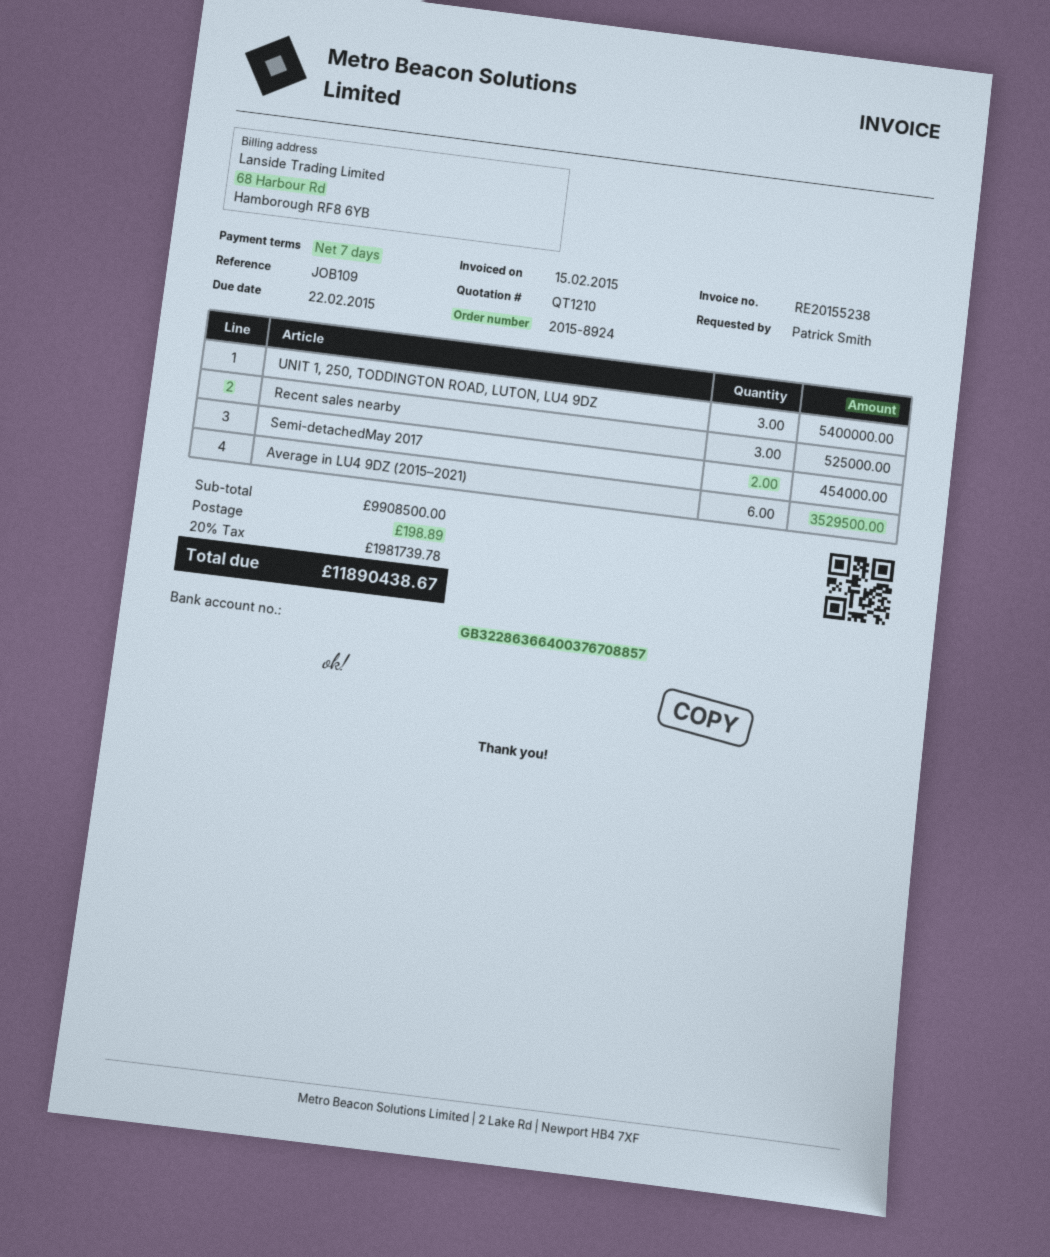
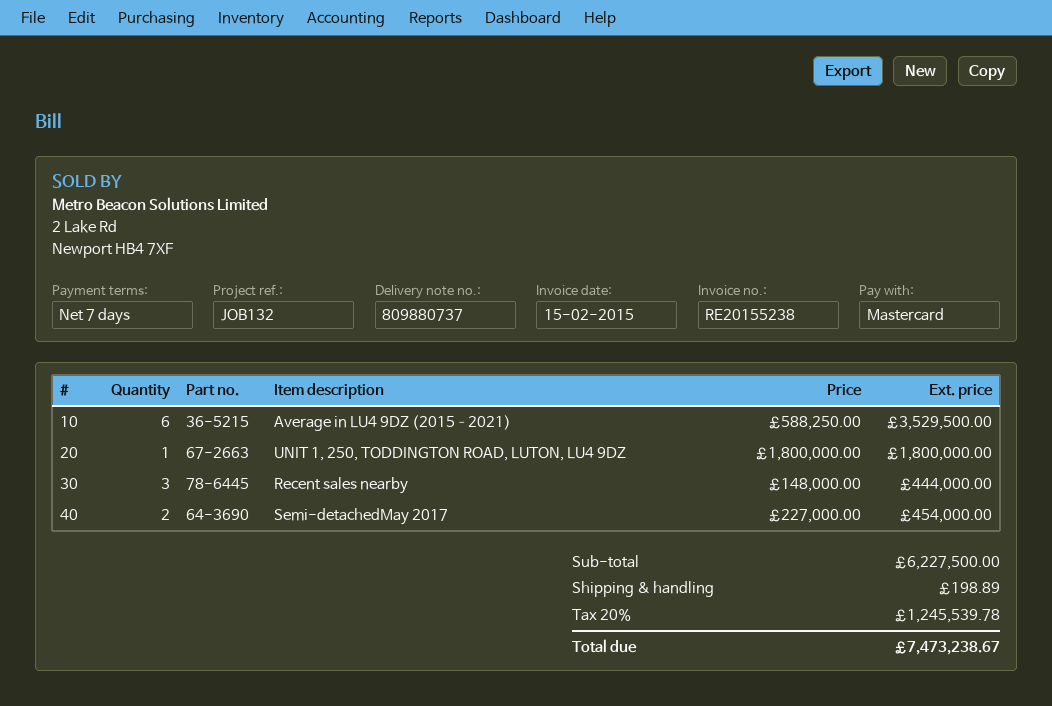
reference: JOB109 -> JOB132
UNIT 1, 250, TODDINGTON ROAD, LUTON, LU4 9DZ: 3 for 5400000.00 -> 1 for 1800000.00
Recent sales nearby: 3 for 525000.00 -> 3 for 444000.00
subtotal: 9908500.00 -> 6227500.00
tax: 20% = 1981739.78 -> 20% = 1245539.78
total: 11890438.67 -> 7473238.67

